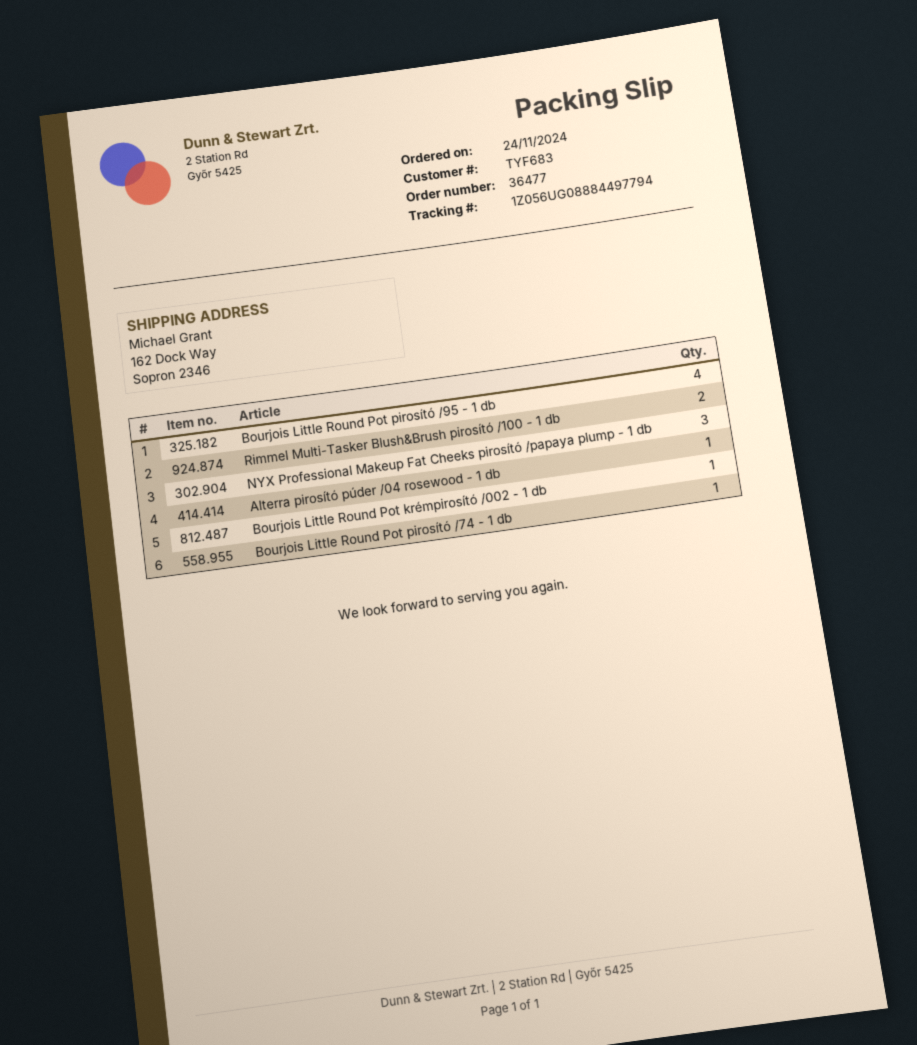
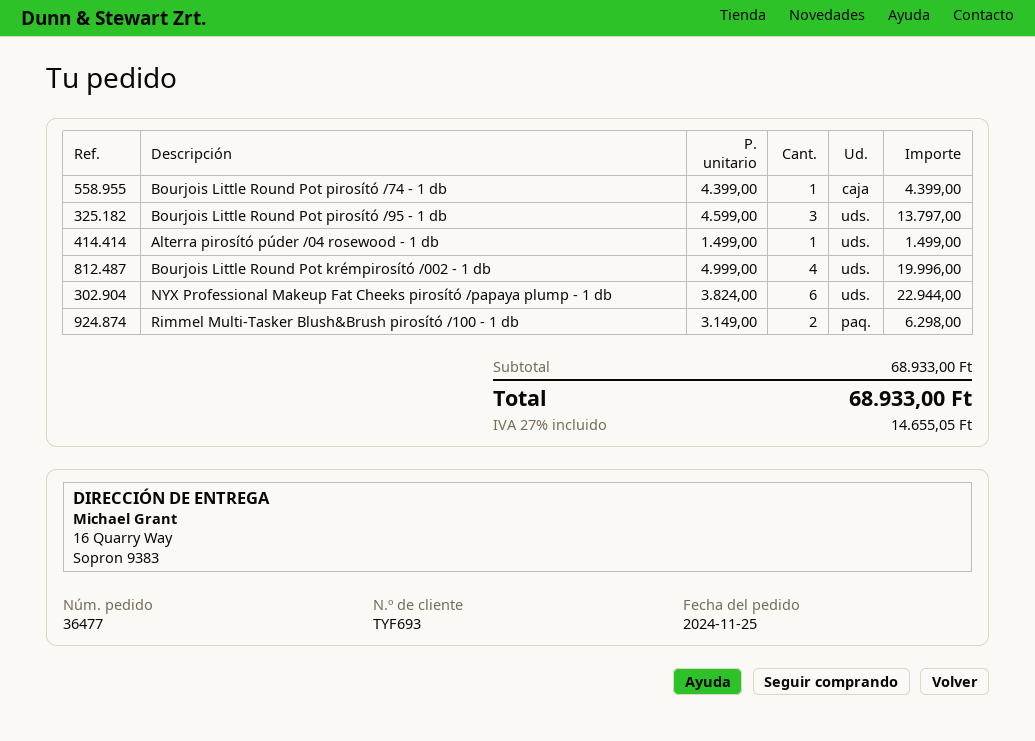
order date: 2024-11-24 -> 2024-11-25
customer number: TYF683 -> TYF693
ship to: 162 Dock Way, Sopron 2346 -> 16 Quarry Way, Sopron 9383
Bourjois Little Round Pot pirosító /95 - 1 db: 4 -> 3
NYX Professional Makeup Fat Cheeks pirosító /papaya plump - 1 db: 3 -> 6
Bourjois Little Round Pot krémpirosító /002 - 1 db: 1 -> 4

